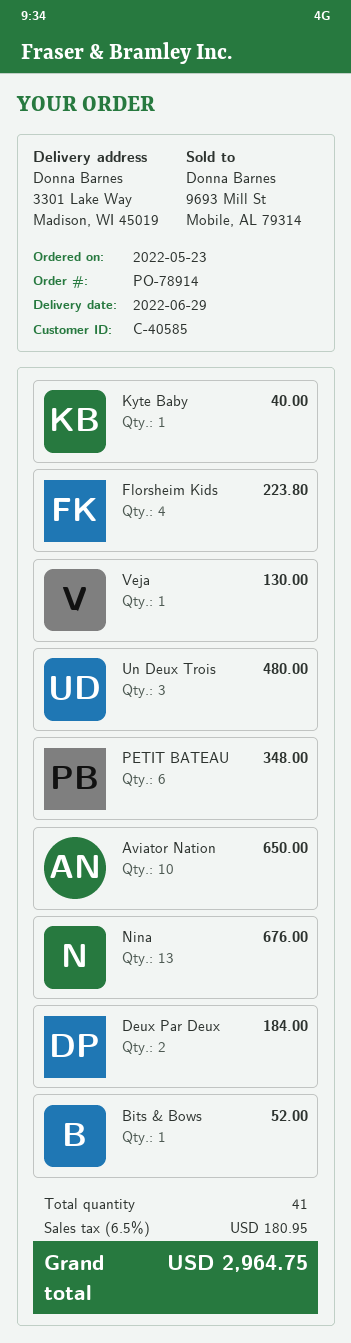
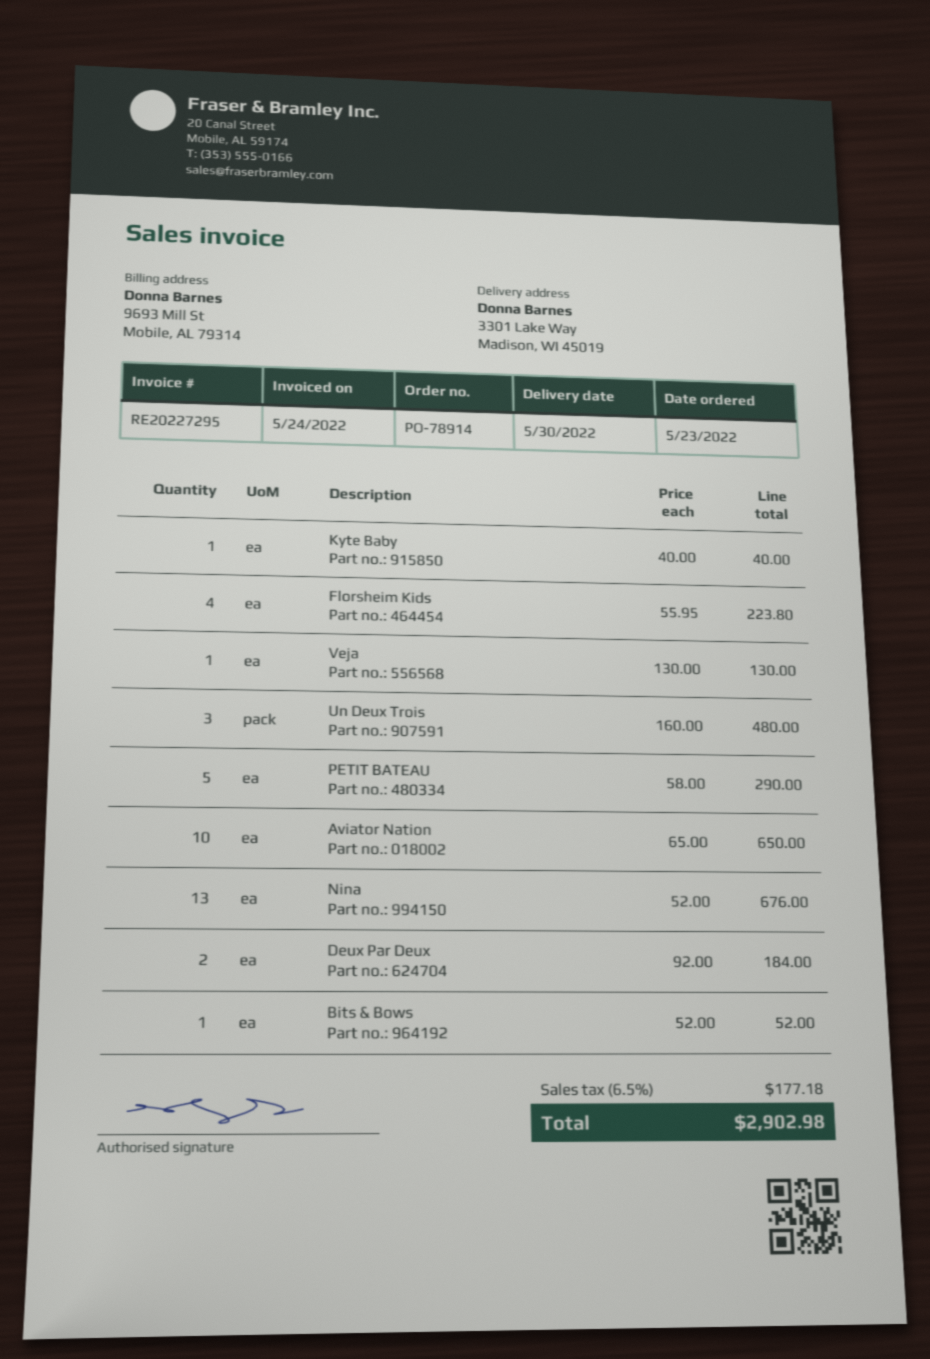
delivery date: 2022-06-29 -> 2022-05-30
PETIT BATEAU: 6 for 348.00 -> 5 for 290.00
tax: 6.5% = 180.95 -> 6.5% = 177.18
total: 2964.75 -> 2902.98

